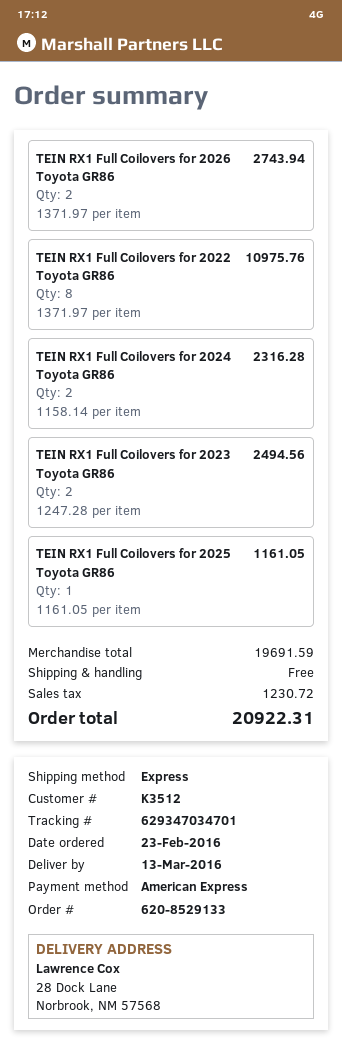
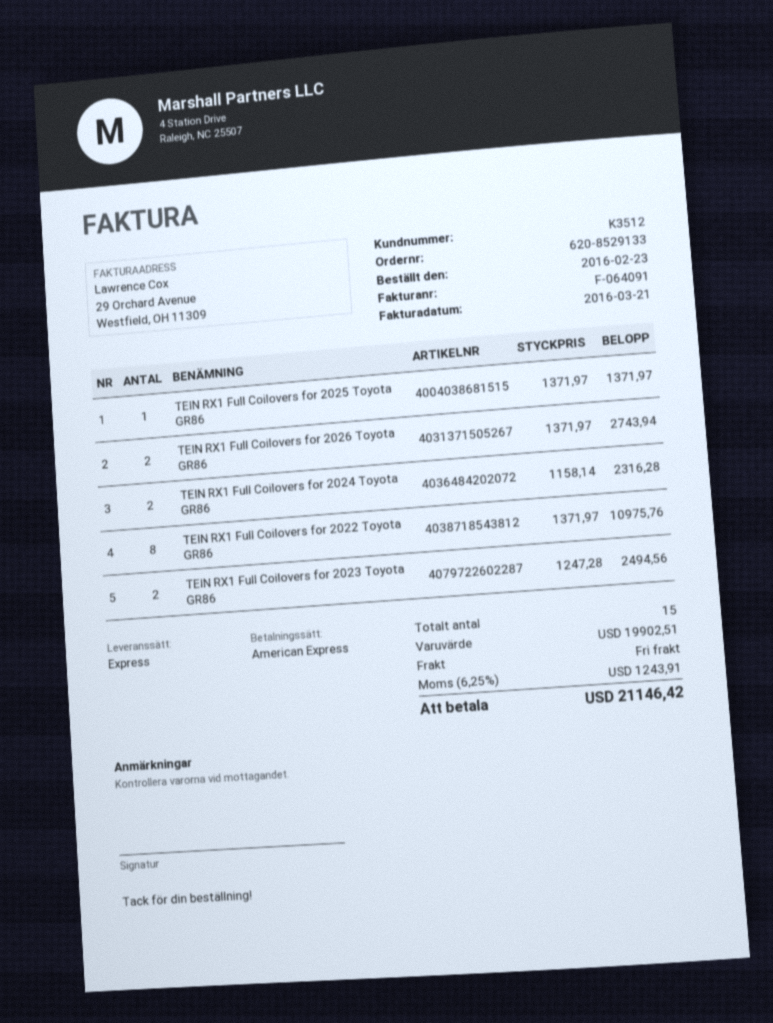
TEIN RX1 Full Coilovers for 2025 Toyota GR86: 1 x 1161.05 = 1161.05 -> 1 x 1371.97 = 1371.97
subtotal: 19691.59 -> 19902.51
tax: 1230.72 -> 1243.91
total: 20922.31 -> 21146.42

